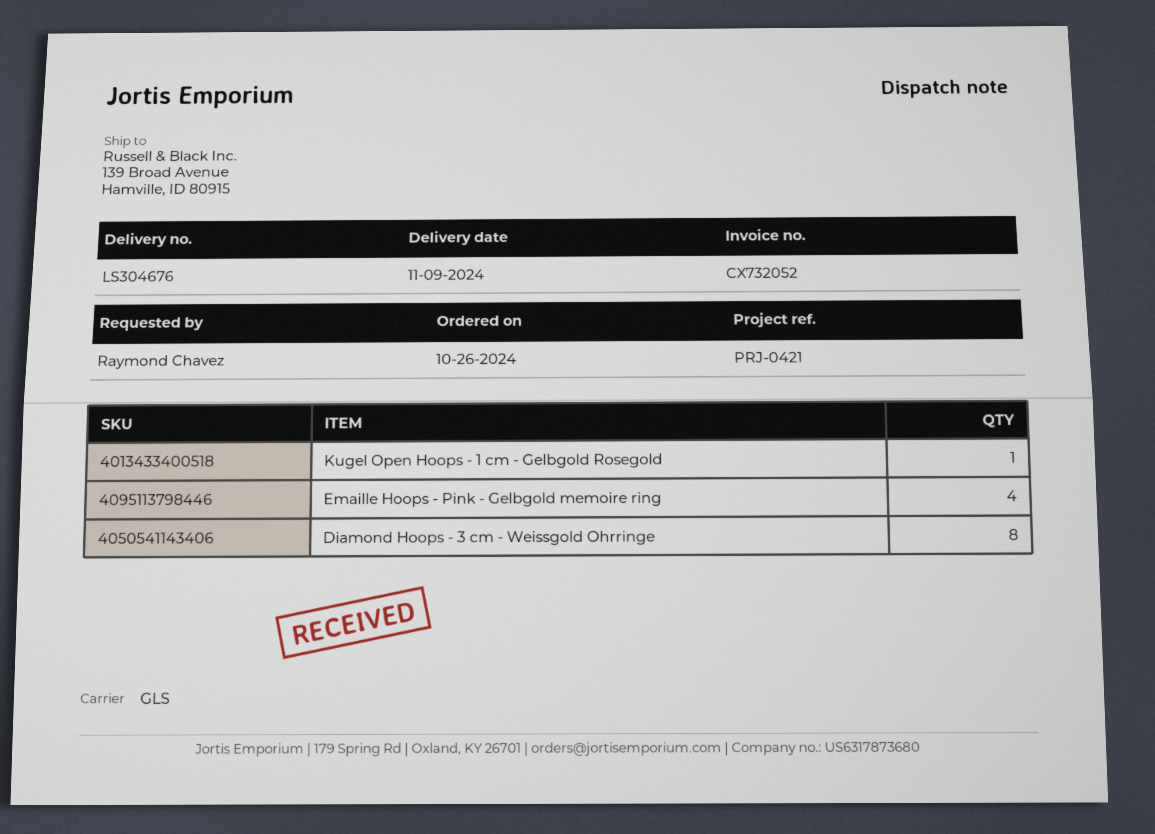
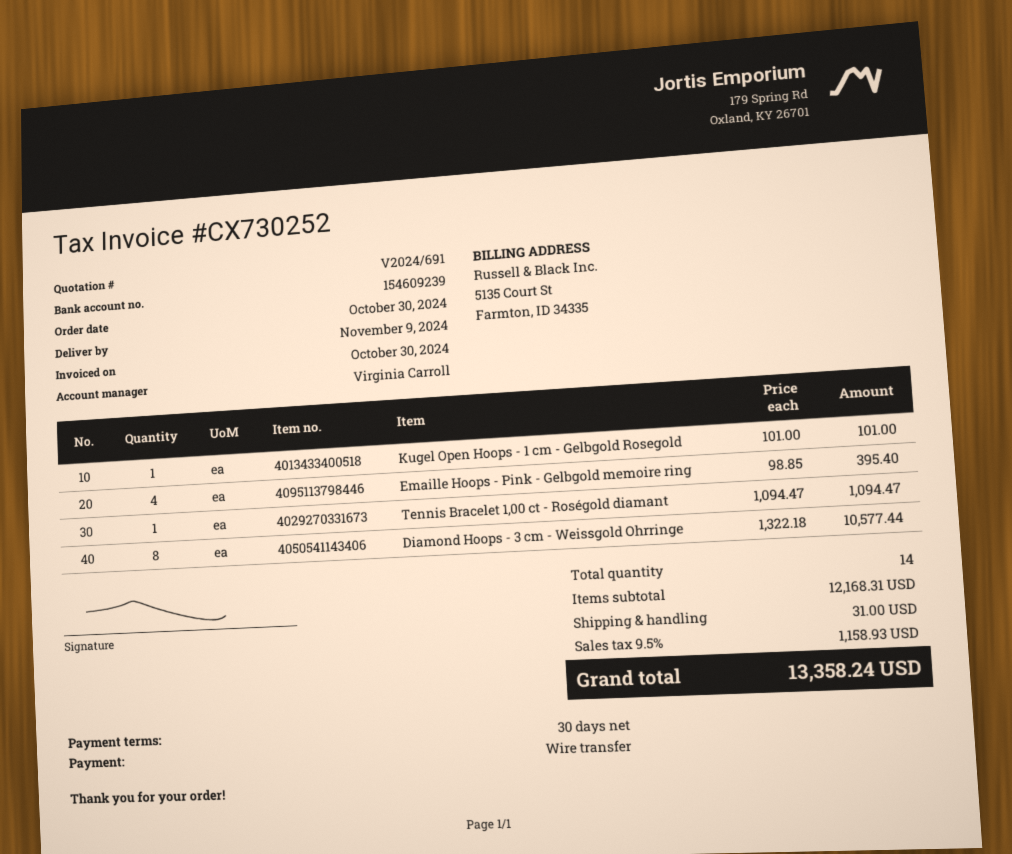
order date: 2024-10-26 -> 2024-10-30
invoice number: CX732052 -> CX730252
Tennis Bracelet 1,00 ct - Roségold diamant: none -> 1

